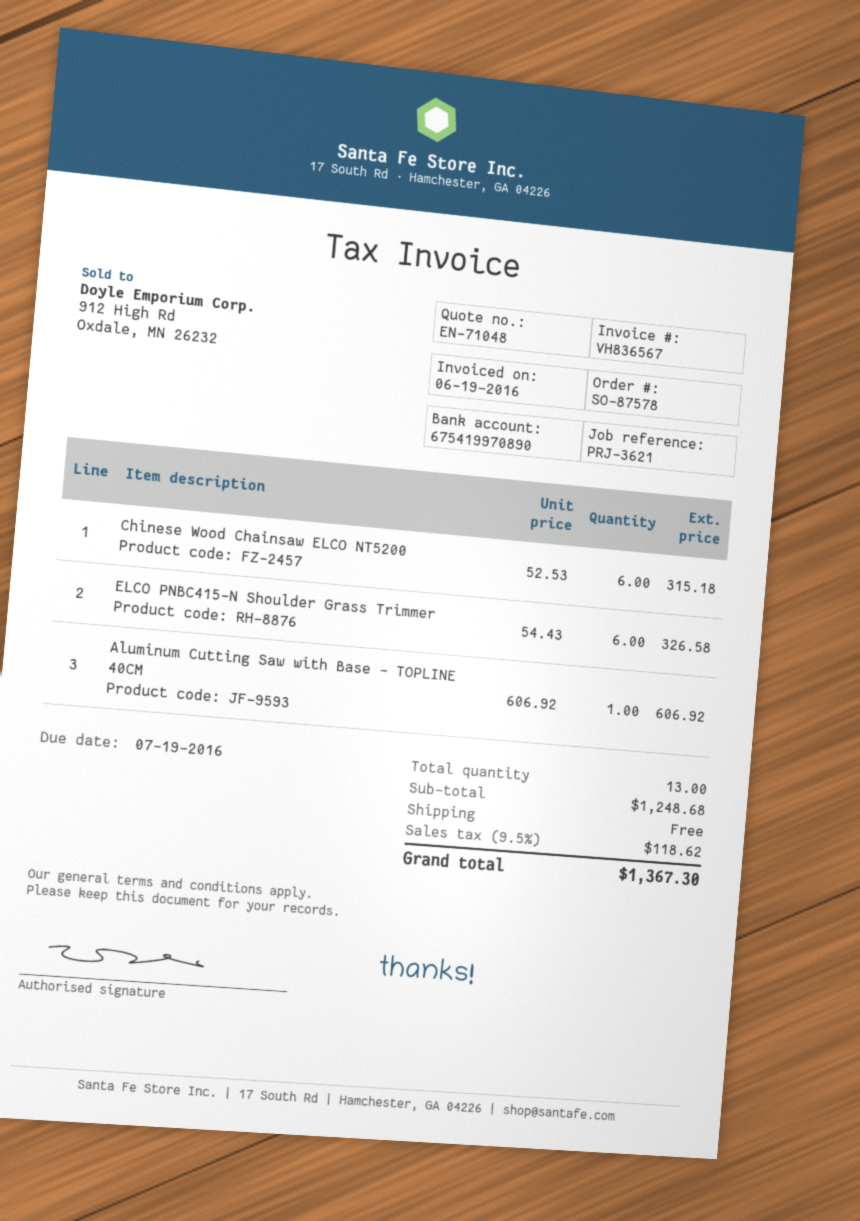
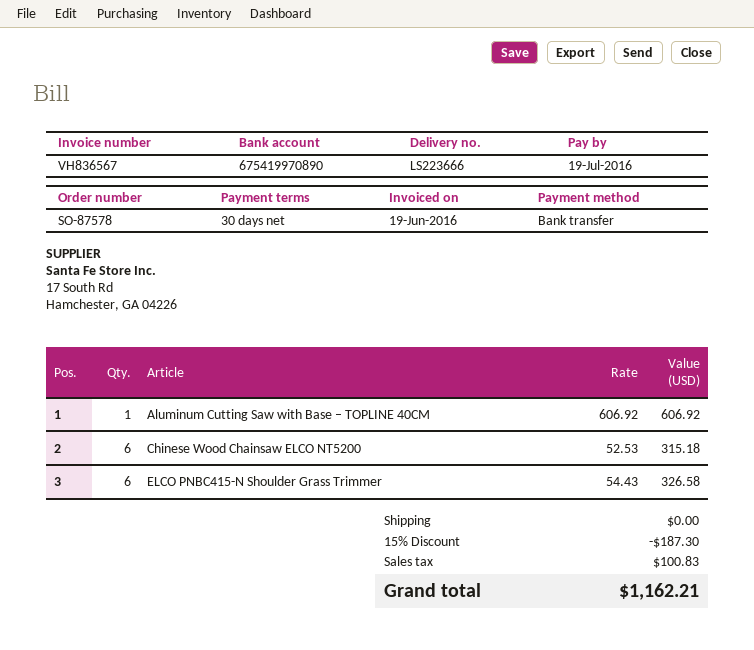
discount: none -> 15% = 187.30
tax: 118.62 -> 100.83
total: 1367.30 -> 1162.21

